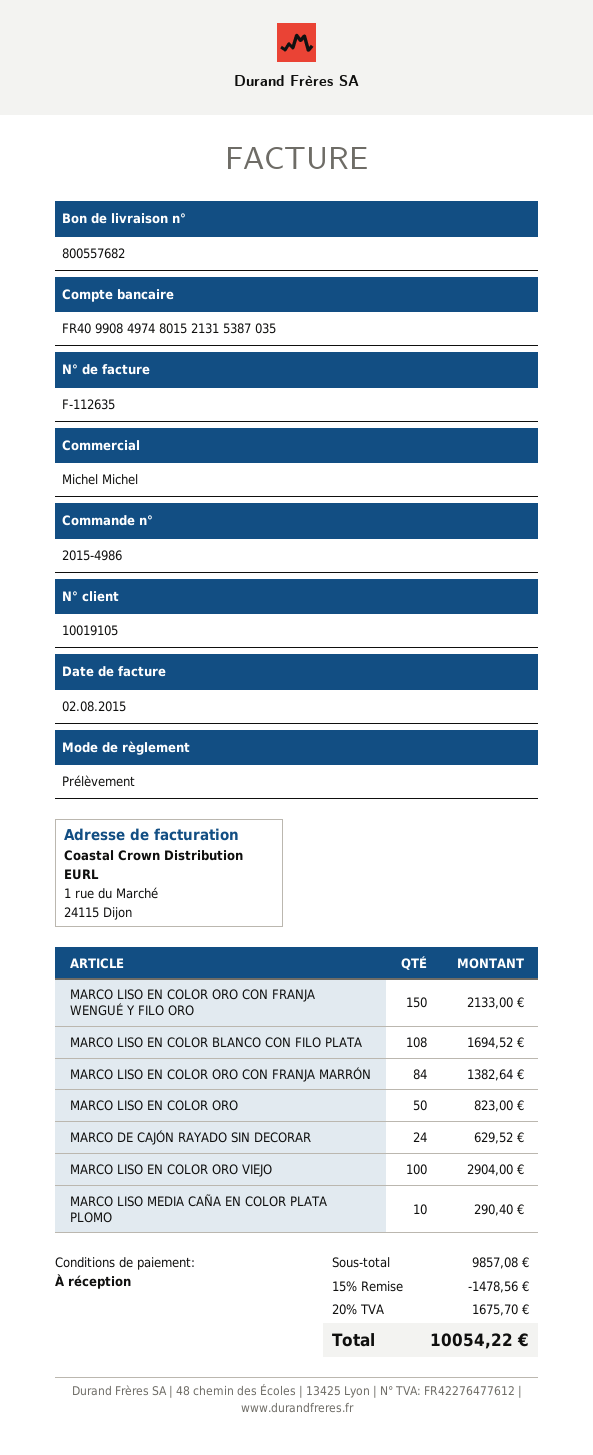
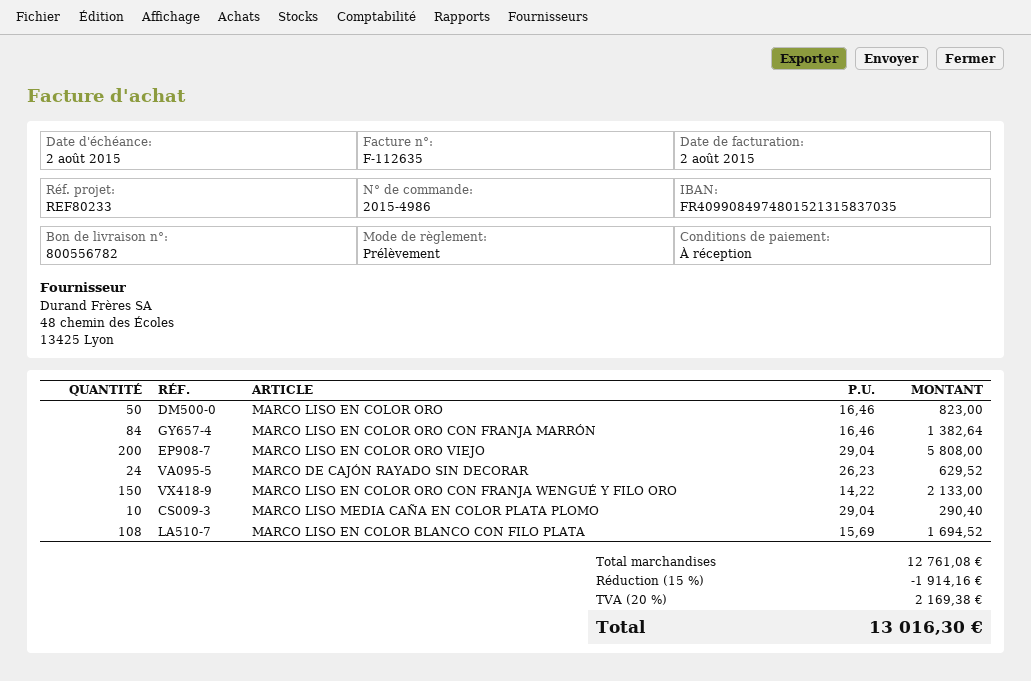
delivery note number: 800557682 -> 800556782
bank account: FR4099084974801521315387035 -> FR4099084974801521315837035
MARCO LISO EN COLOR ORO VIEJO: 100 for 2904.00 -> 200 for 5808.00
subtotal: 9857.08 -> 12761.08
discount: 15% = 1478.56 -> 15% = 1914.16
tax: 20% = 1675.70 -> 20% = 2169.38
total: 10054.22 -> 13016.30

